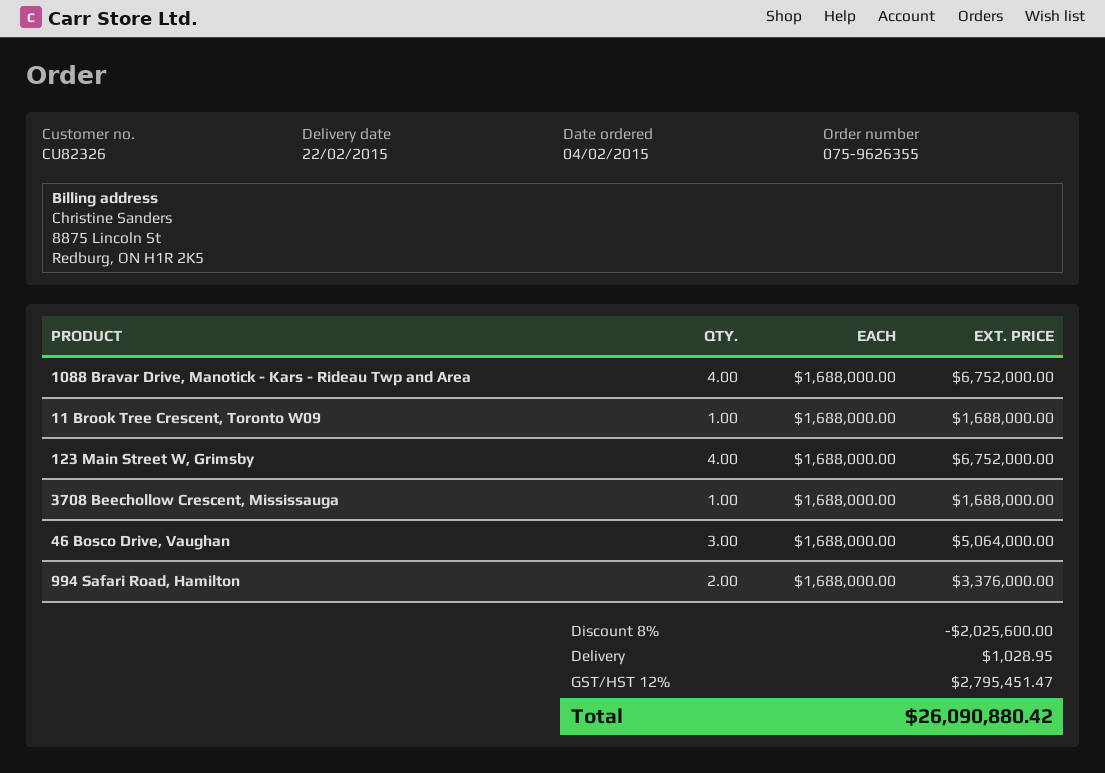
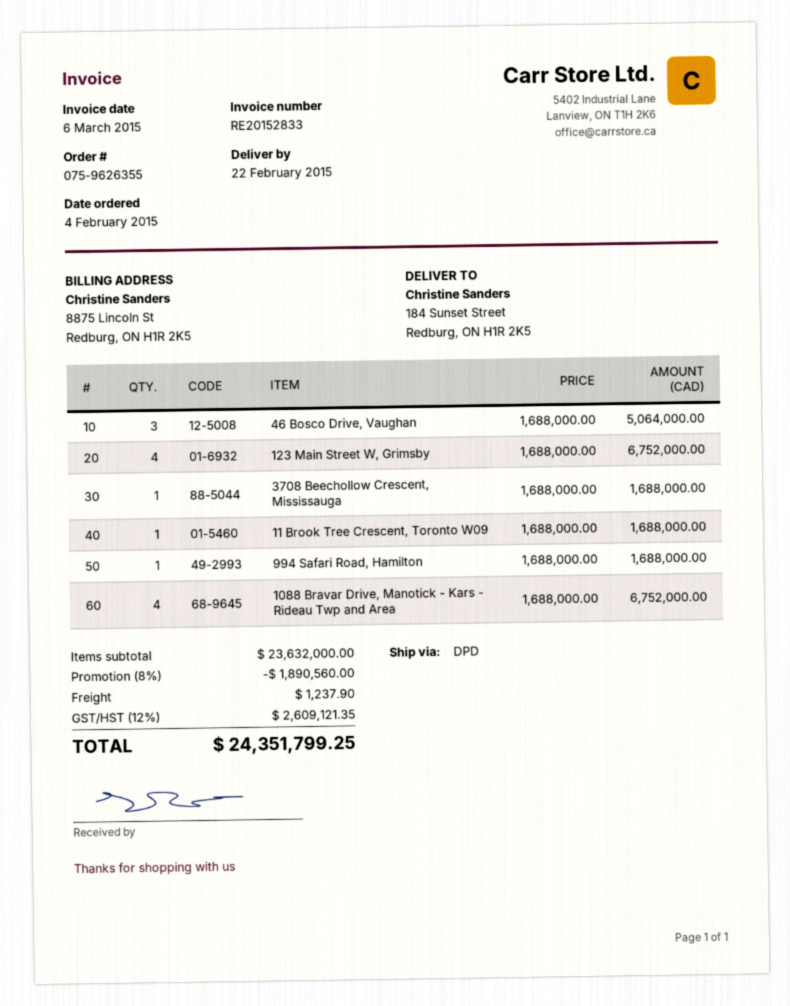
994 Safari Road, Hamilton: 2 x 1688000.00 = 3376000.00 -> 1 x 1688000.00 = 1688000.00
discount: 8% = 2025600.00 -> 8% = 1890560.00
shipping: 1028.95 -> 1237.90
tax: 12% = 2795451.47 -> 12% = 2609121.35
total: 26090880.42 -> 24351799.25

